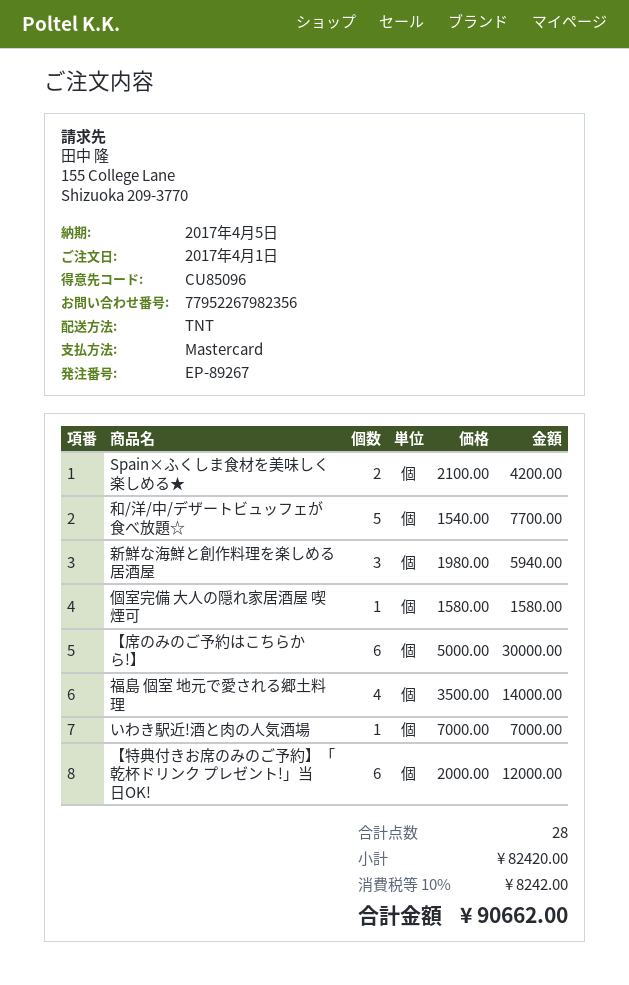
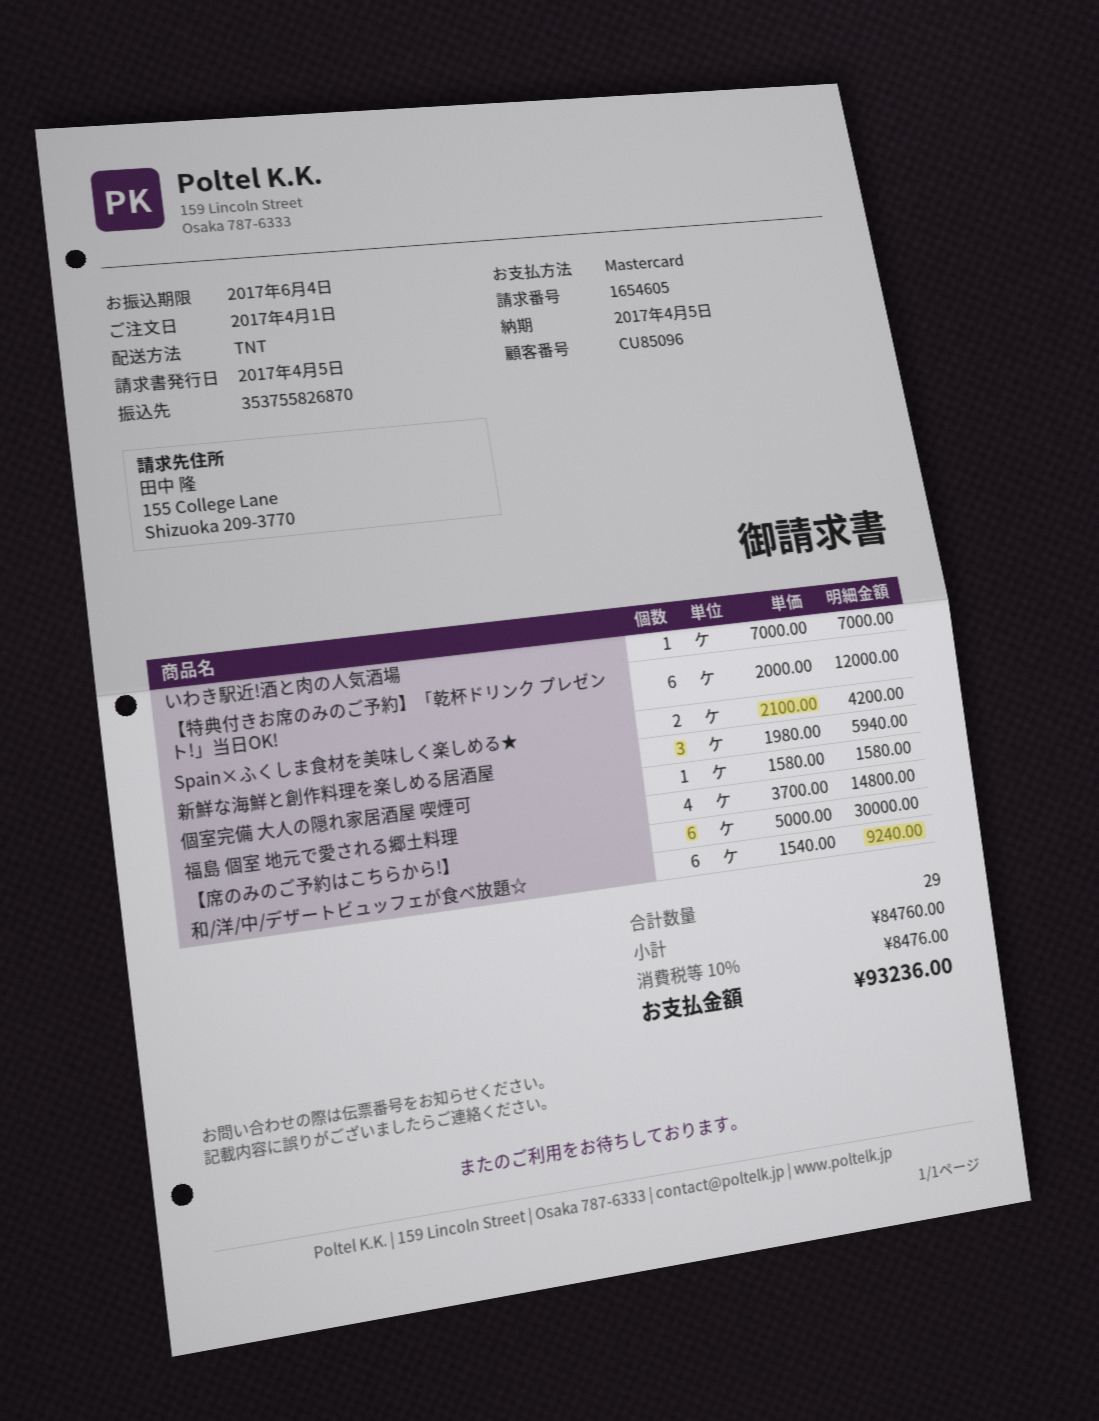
和/洋/中/デザートビュッフェが食べ放題☆: 5 x 1540.00 = 7700.00 -> 6 x 1540.00 = 9240.00
福島 個室 地元で愛される郷土料理: 4 x 3500.00 = 14000.00 -> 4 x 3700.00 = 14800.00
total quantity: 28 -> 29
subtotal: 82420.00 -> 84760.00
tax: 10% = 8242.00 -> 10% = 8476.00
total: 90662.00 -> 93236.00

